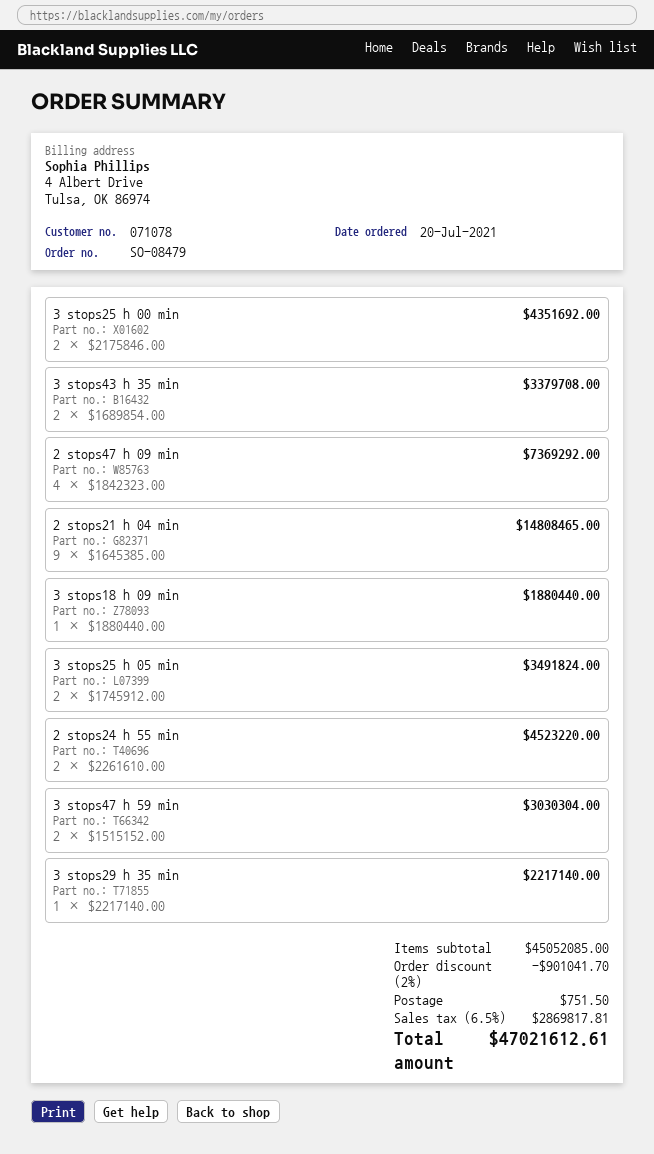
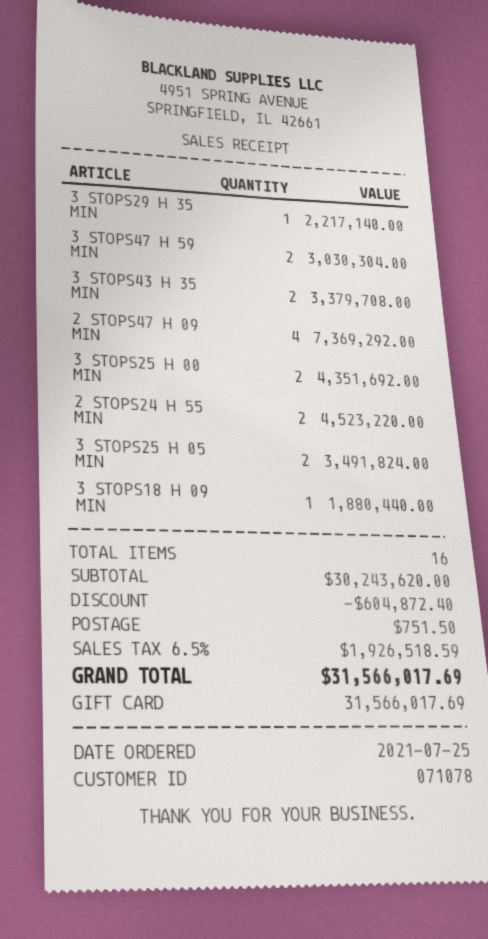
order date: 2021-07-20 -> 2021-07-25
2 stops21 h 04 min: 9 for 14808465.00 -> none
subtotal: 45052085.00 -> 30243620.00
discount: 901041.70 -> 604872.40
tax: 6.5% = 2869817.81 -> 6.5% = 1926518.59
total: 47021612.61 -> 31566017.69

